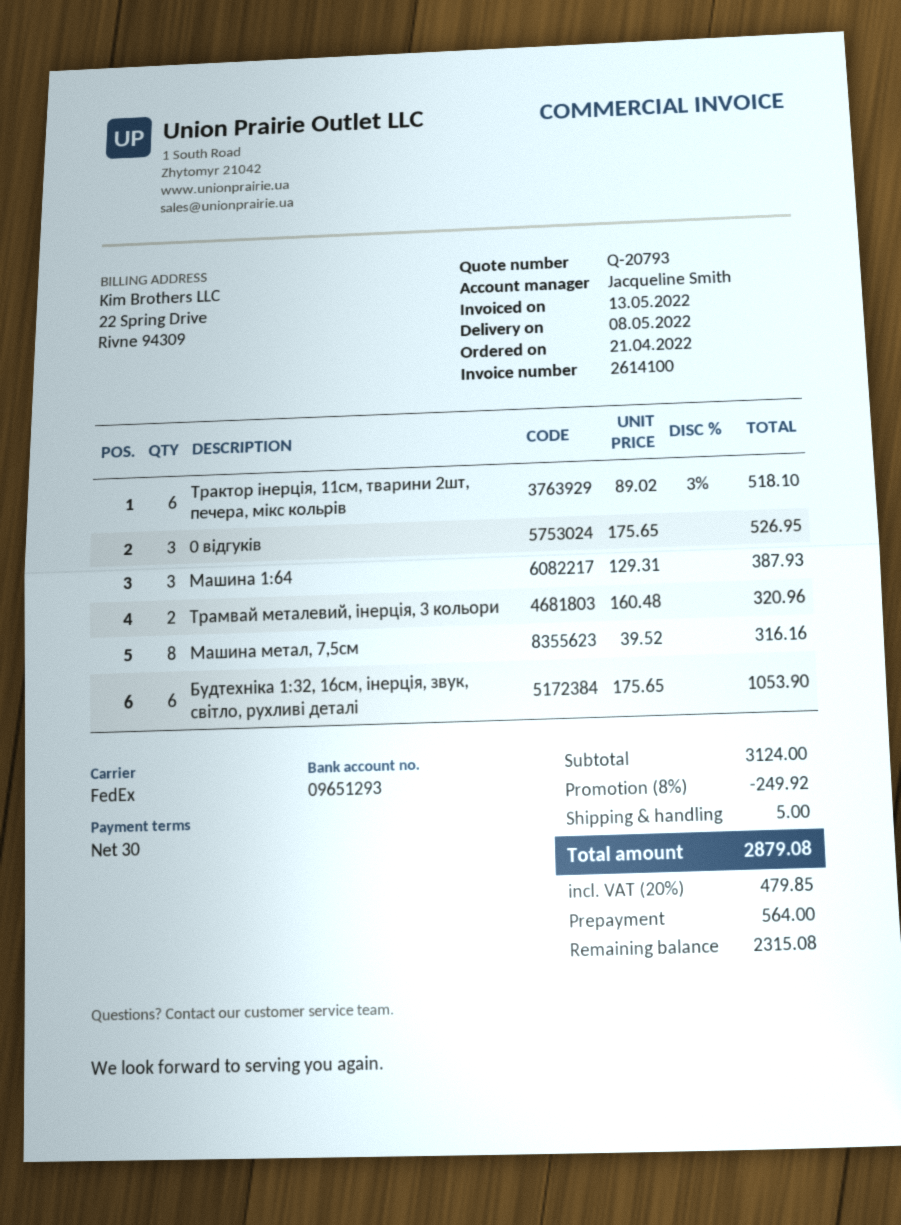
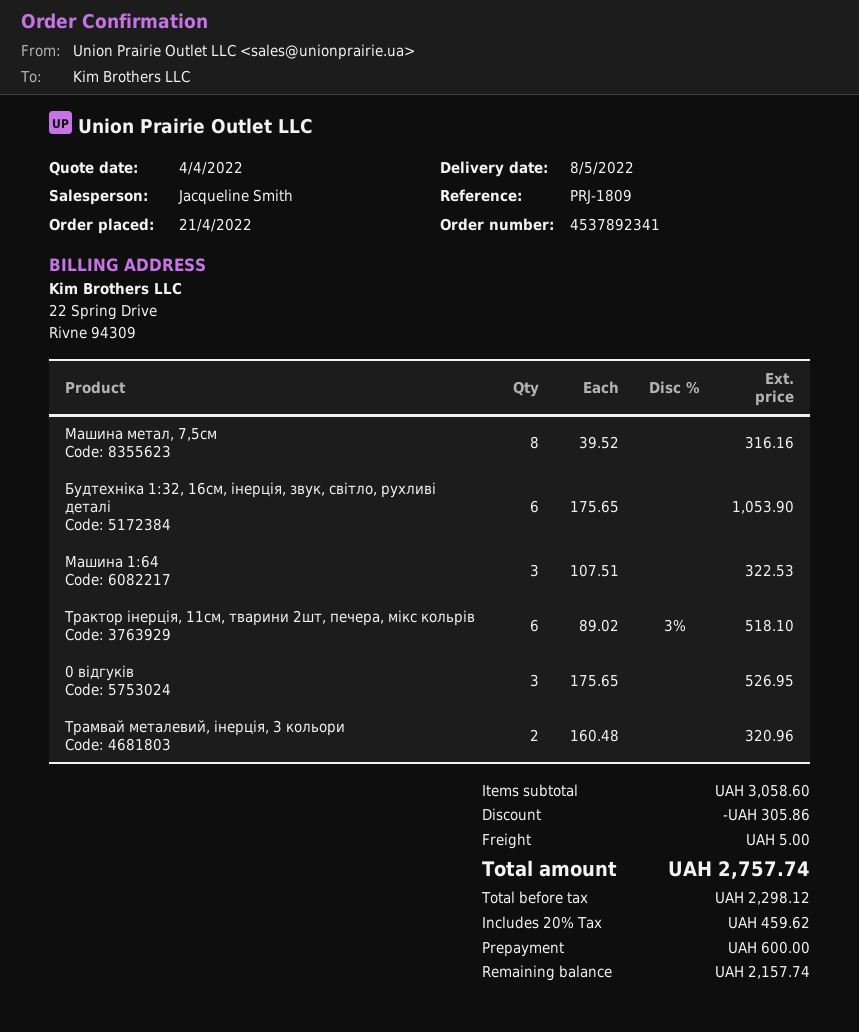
Машина 1:64: 3 x 129.31 = 387.93 -> 3 x 107.51 = 322.53
subtotal: 3124.00 -> 3058.60
discount: 249.92 -> 305.86
tax: 20% = 479.85 -> 20% = 459.62
total: 2879.08 -> 2757.74
deposit: 564.00 -> 600.00
balance: 2315.08 -> 2157.74

